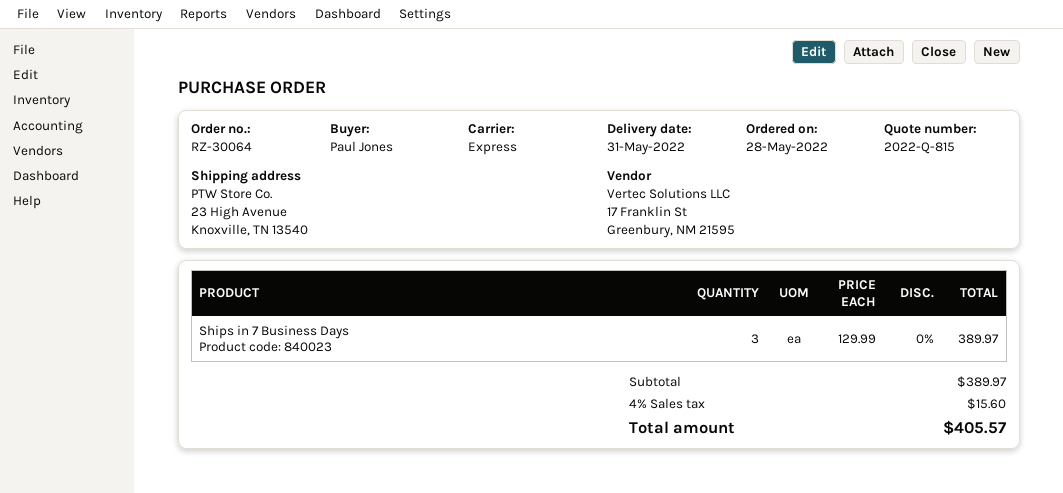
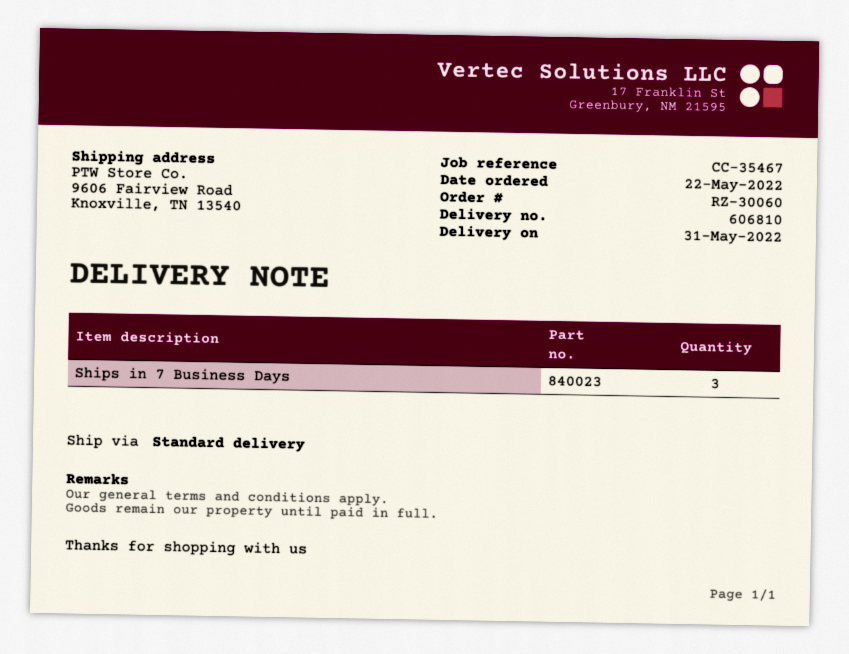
order number: RZ-30064 -> RZ-30060
order date: 2022-05-28 -> 2022-05-22
shipping method: express -> standard
ship to: 23 High Avenue, Knoxville, TN 13540 -> 9606 Fairview Road, Knoxville, TN 13540

